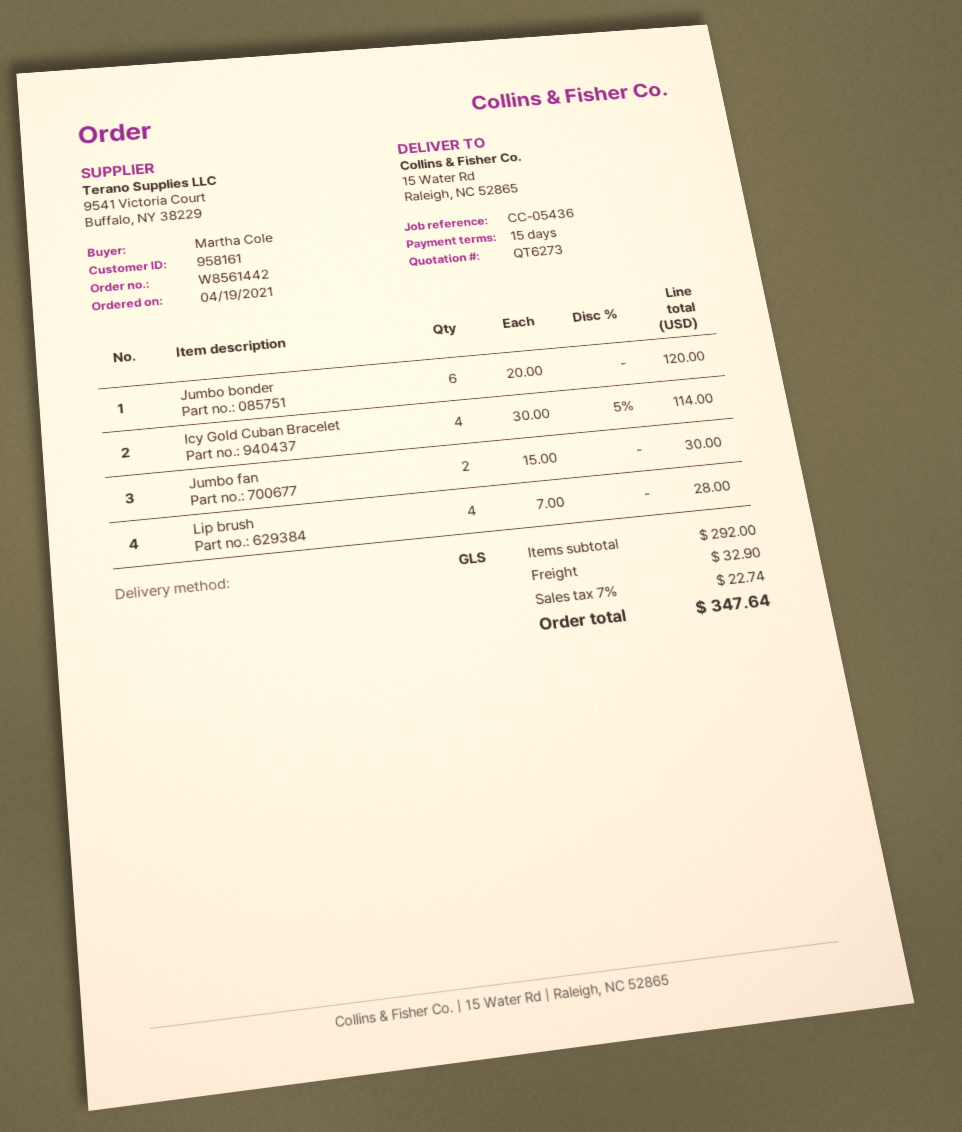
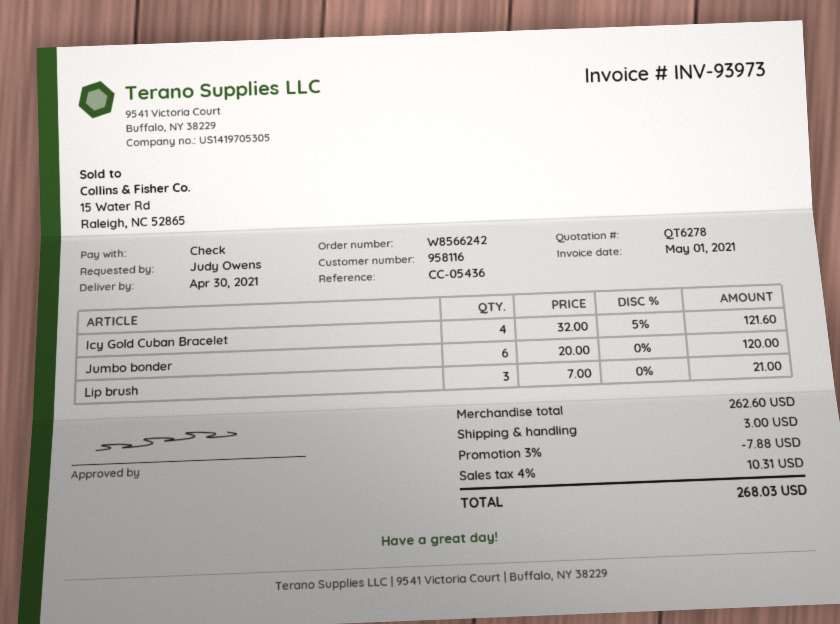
quote number: QT6273 -> QT6278
order number: W8561442 -> W8566242
customer number: 958161 -> 958116
ordered by: Martha Cole -> Judy Owens
Icy Gold Cuban Bracelet: 4 x 30.00 - 5% = 114.00 -> 4 x 32.00 - 5% = 121.60
Jumbo fan: 2 x 15.00 = 30.00 -> none
Lip brush: 4 x 7.00 = 28.00 -> 3 x 7.00 = 21.00
subtotal: 292.00 -> 262.60
discount: none -> 3% = 7.88
shipping: 32.90 -> 3.00
tax: 7% = 22.74 -> 4% = 10.31
total: 347.64 -> 268.03

